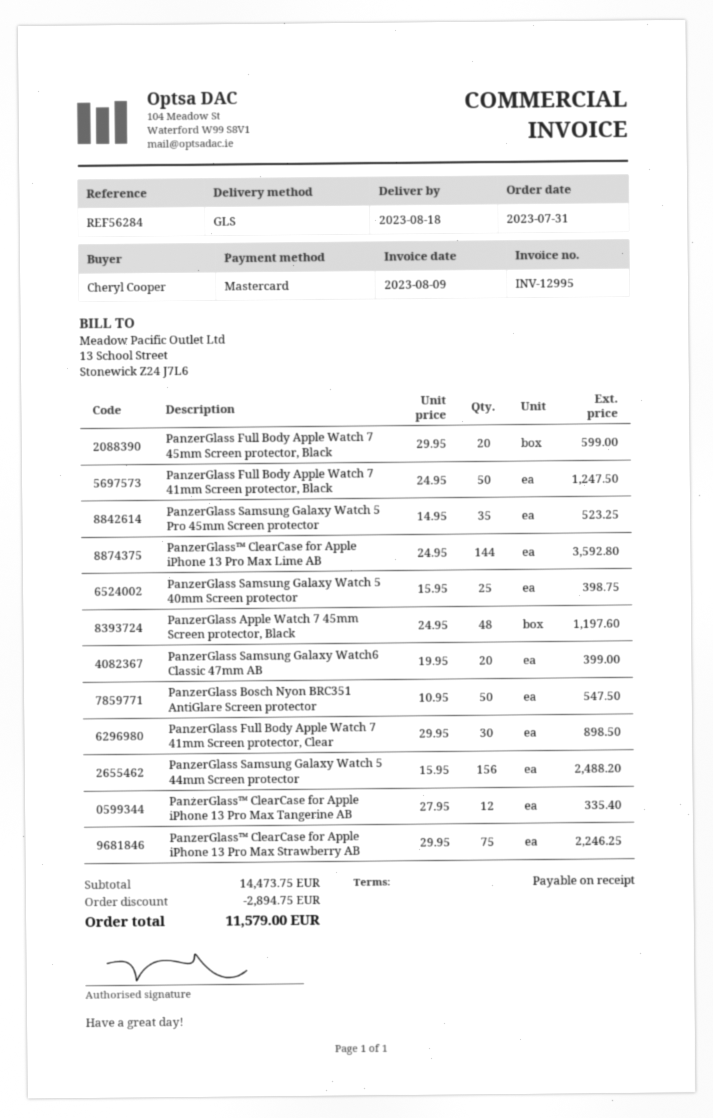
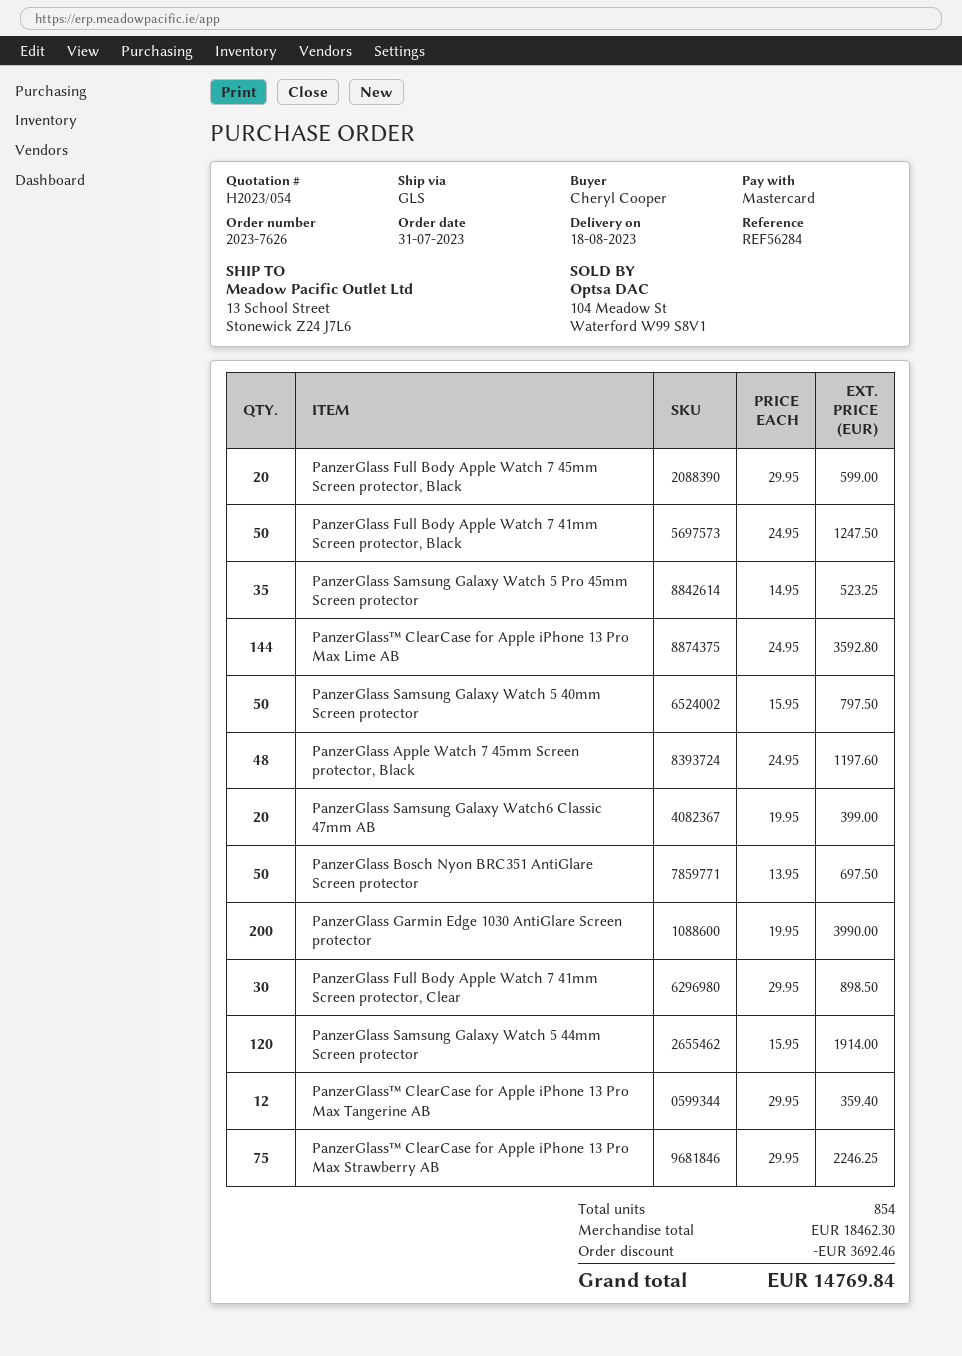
PanzerGlass Samsung Galaxy Watch 5 40mm Screen protector: 25 x 15.95 = 398.75 -> 50 x 15.95 = 797.50
PanzerGlass Bosch Nyon BRC351 AntiGlare Screen protector: 50 x 10.95 = 547.50 -> 50 x 13.95 = 697.50
PanzerGlass Samsung Galaxy Watch 5 44mm Screen protector: 156 x 15.95 = 2488.20 -> 120 x 15.95 = 1914.00
PanzerGlass™ ClearCase for Apple iPhone 13 Pro Max Tangerine AB: 12 x 27.95 = 335.40 -> 12 x 29.95 = 359.40
PanzerGlass Garmin Edge 1030 AntiGlare Screen protector: none -> 200 x 19.95 = 3990.00
subtotal: 14473.75 -> 18462.30
discount: 2894.75 -> 3692.46
total: 11579.00 -> 14769.84

